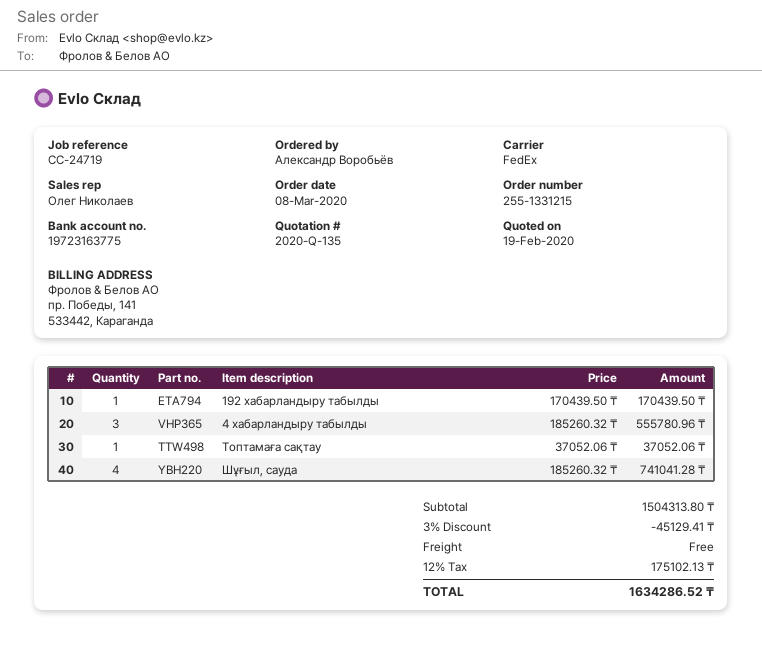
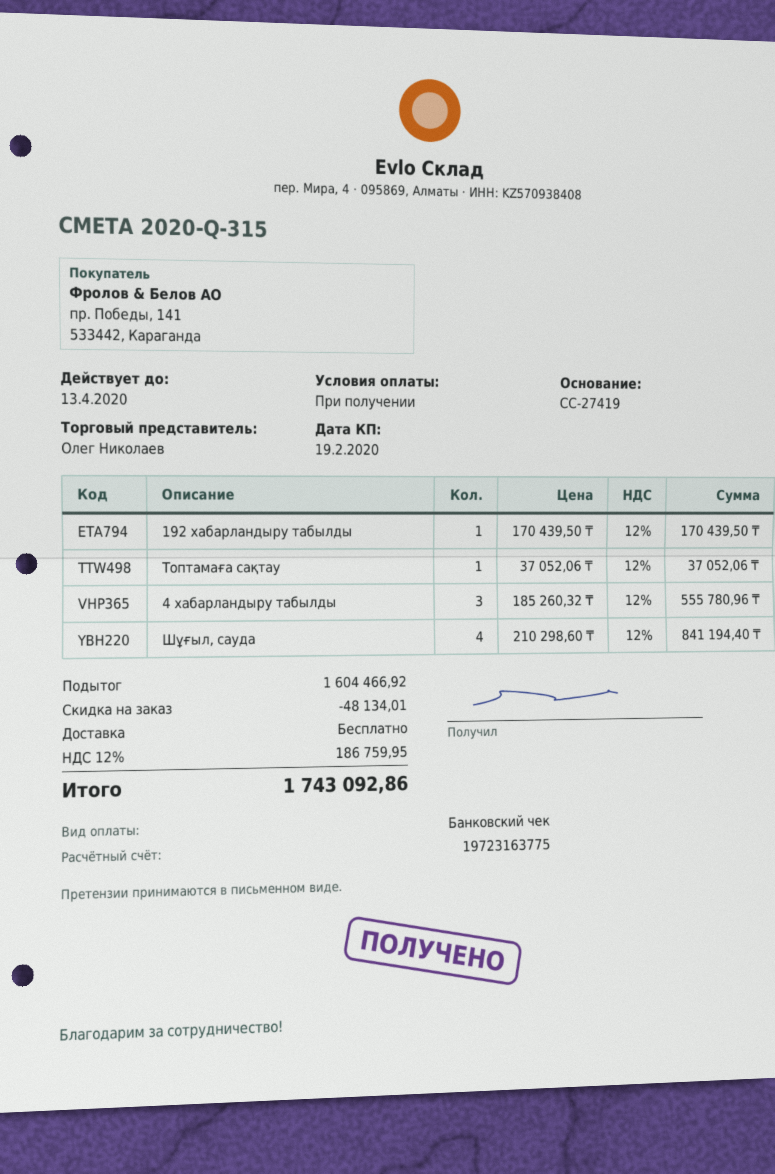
quote number: 2020-Q-135 -> 2020-Q-315
reference: CC-24719 -> CC-27419
Шұғыл, сауда: 4 x 185260.32 = 741041.28 -> 4 x 210298.60 = 841194.40
subtotal: 1504313.80 -> 1604466.92
discount: 45129.41 -> 48134.01
tax: 12% = 175102.13 -> 12% = 186759.95
total: 1634286.52 -> 1743092.86

